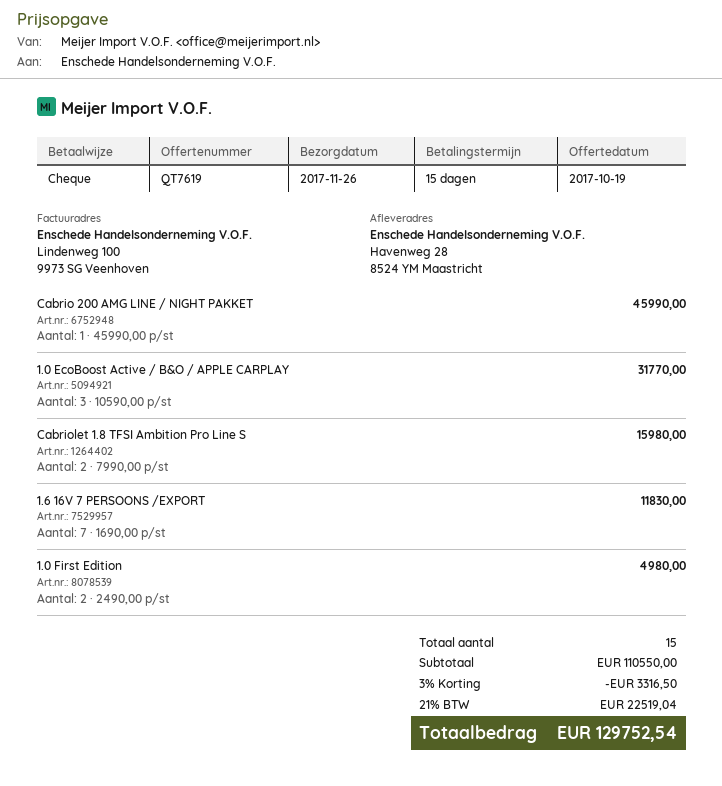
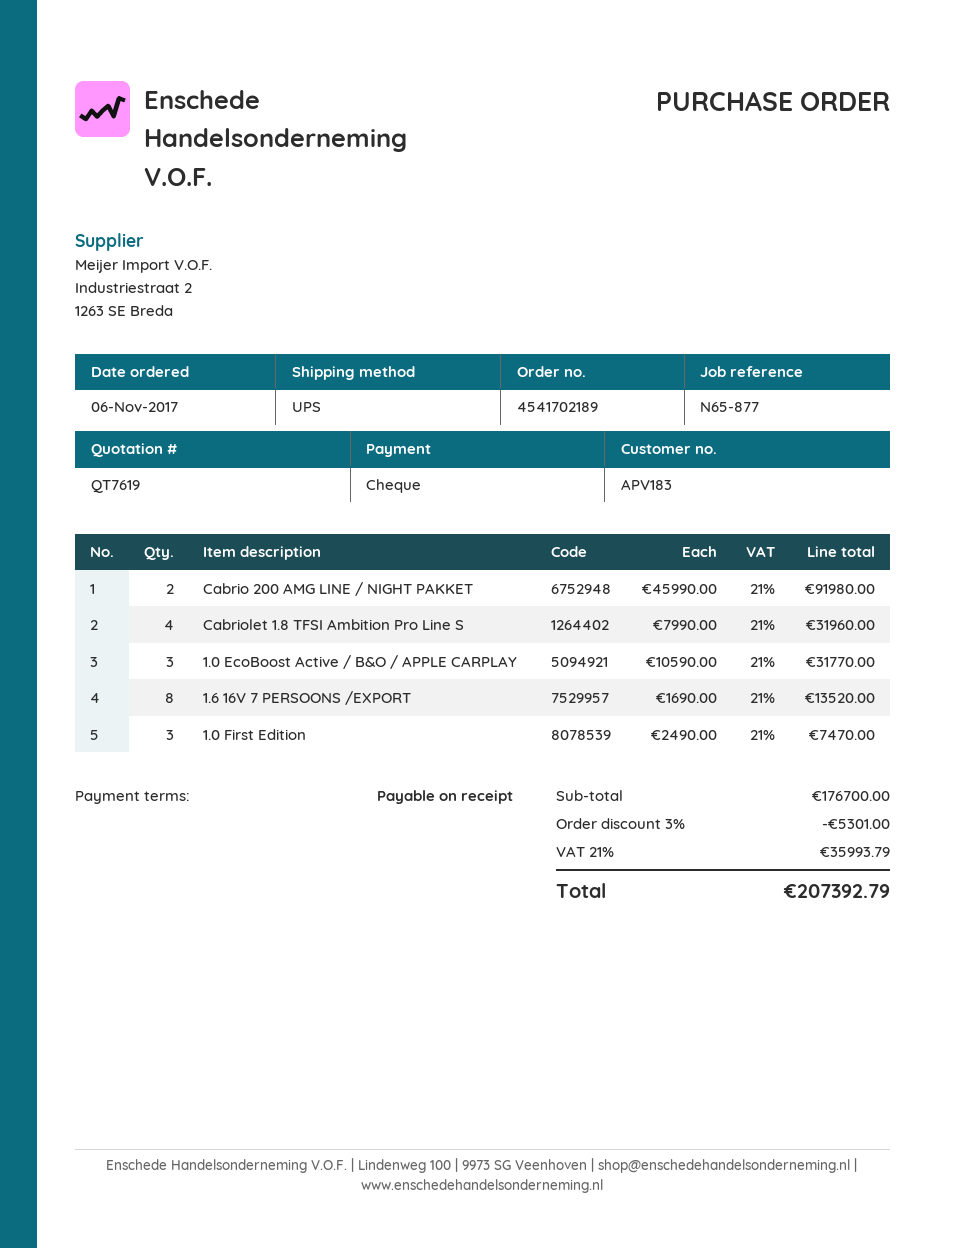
payment terms: 15 days -> on receipt
Cabrio 200 AMG LINE / NIGHT PAKKET: 1 x 45990.00 = 45990.00 -> 2 x 45990.00 = 91980.00
Cabriolet 1.8 TFSI Ambition Pro Line S: 2 x 7990.00 = 15980.00 -> 4 x 7990.00 = 31960.00
1.6 16V 7 PERSOONS /EXPORT: 7 x 1690.00 = 11830.00 -> 8 x 1690.00 = 13520.00
1.0 First Edition: 2 x 2490.00 = 4980.00 -> 3 x 2490.00 = 7470.00
subtotal: 110550.00 -> 176700.00
discount: 3% = 3316.50 -> 3% = 5301.00
tax: 21% = 22519.04 -> 21% = 35993.79
total: 129752.54 -> 207392.79

